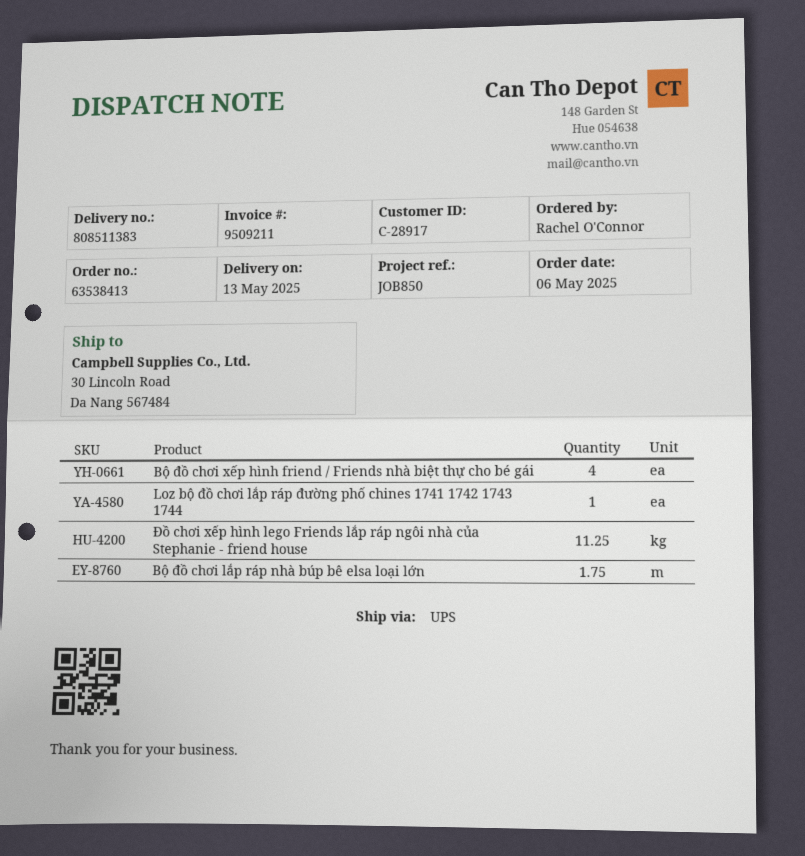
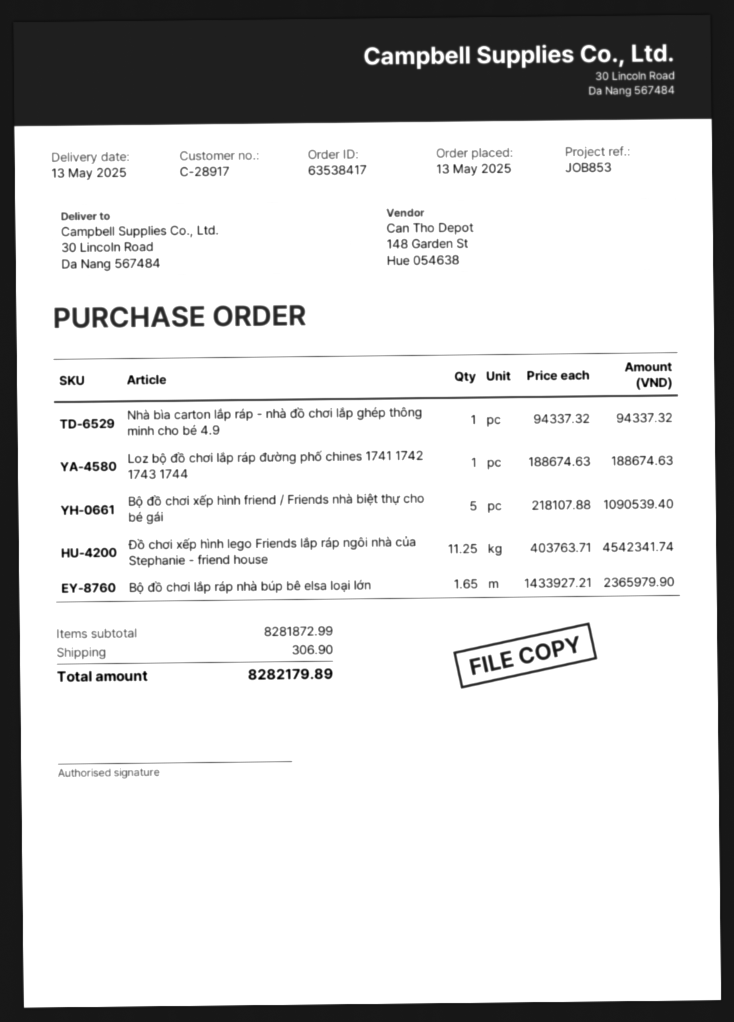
order number: 63538413 -> 63538417
order date: 2025-05-06 -> 2025-05-13
reference: JOB850 -> JOB853
Bộ đồ chơi xếp hình friend / Friends nhà biệt thự cho bé gái: 4 -> 5
Bộ đồ chơi lắp ráp nhà búp bê elsa loại lớn: 1.75 -> 1.65
Nhà bìa carton lắp ráp - nhà đồ chơi lắp ghép thông minh cho bé 4.9: none -> 1

